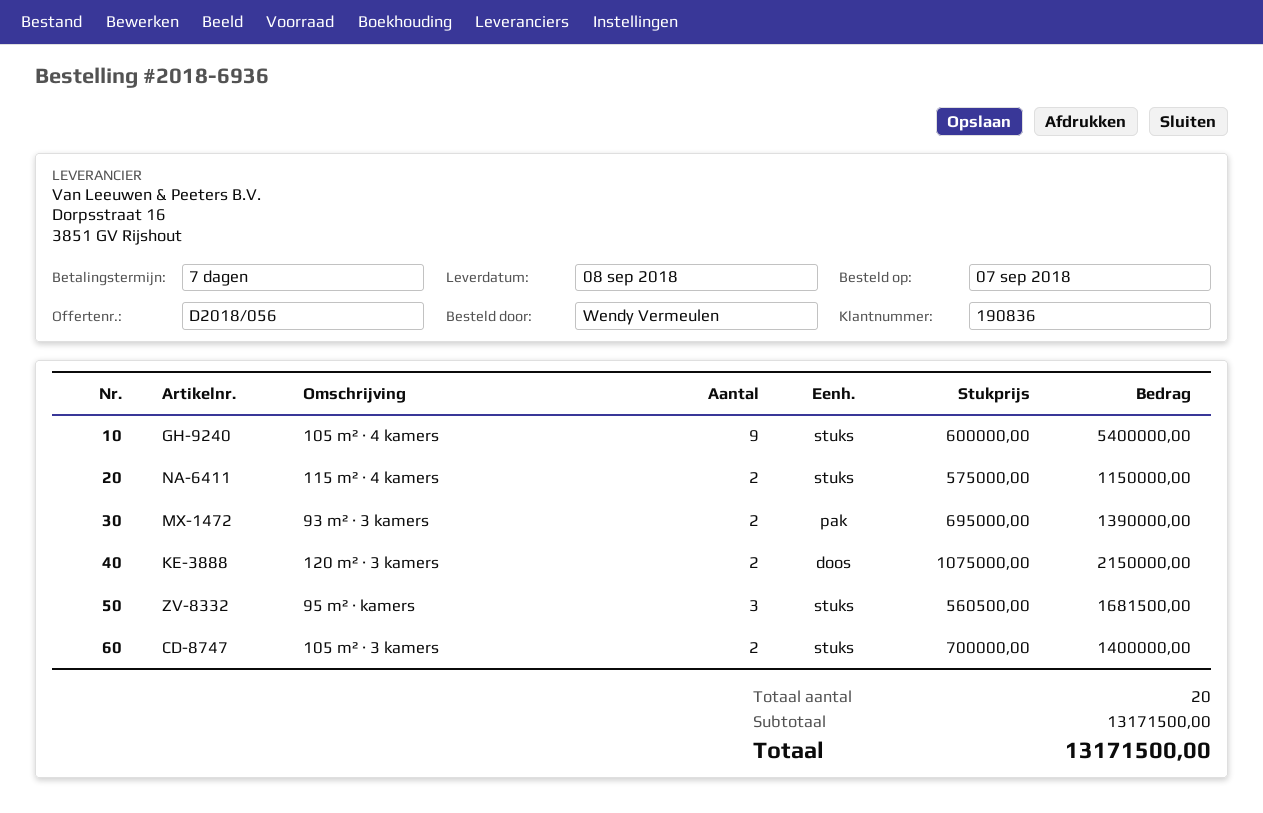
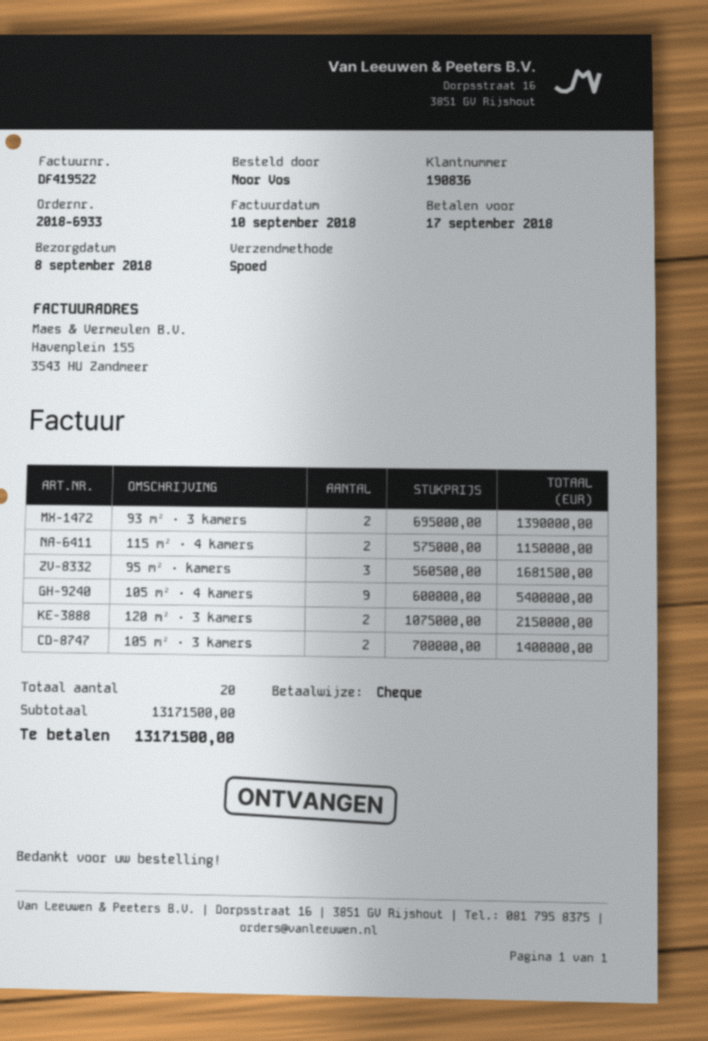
order number: 2018-6936 -> 2018-6933
ordered by: Wendy Vermeulen -> Noor Vos

